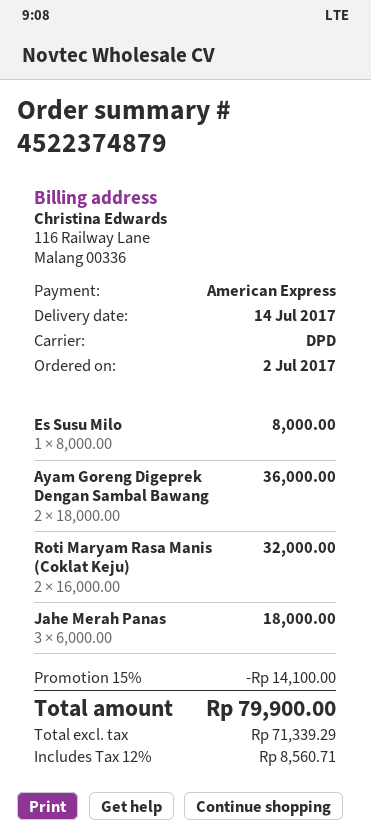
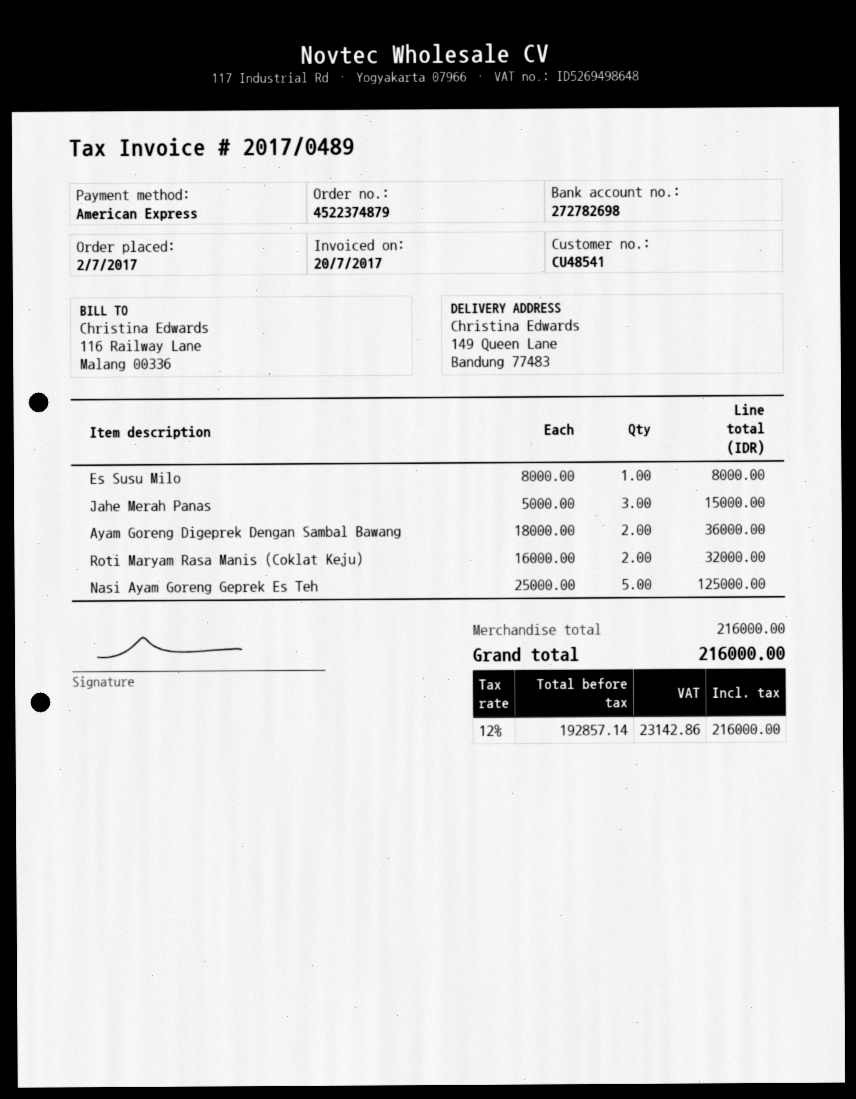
Jahe Merah Panas: 3 x 6000.00 = 18000.00 -> 3 x 5000.00 = 15000.00
Nasi Ayam Goreng Geprek Es Teh: none -> 5 x 25000.00 = 125000.00
discount: 15% = 14100.00 -> none
net: 71339.29 -> 192857.14
tax: 12% = 8560.71 -> 12% = 23142.86
total: 79900.00 -> 216000.00

